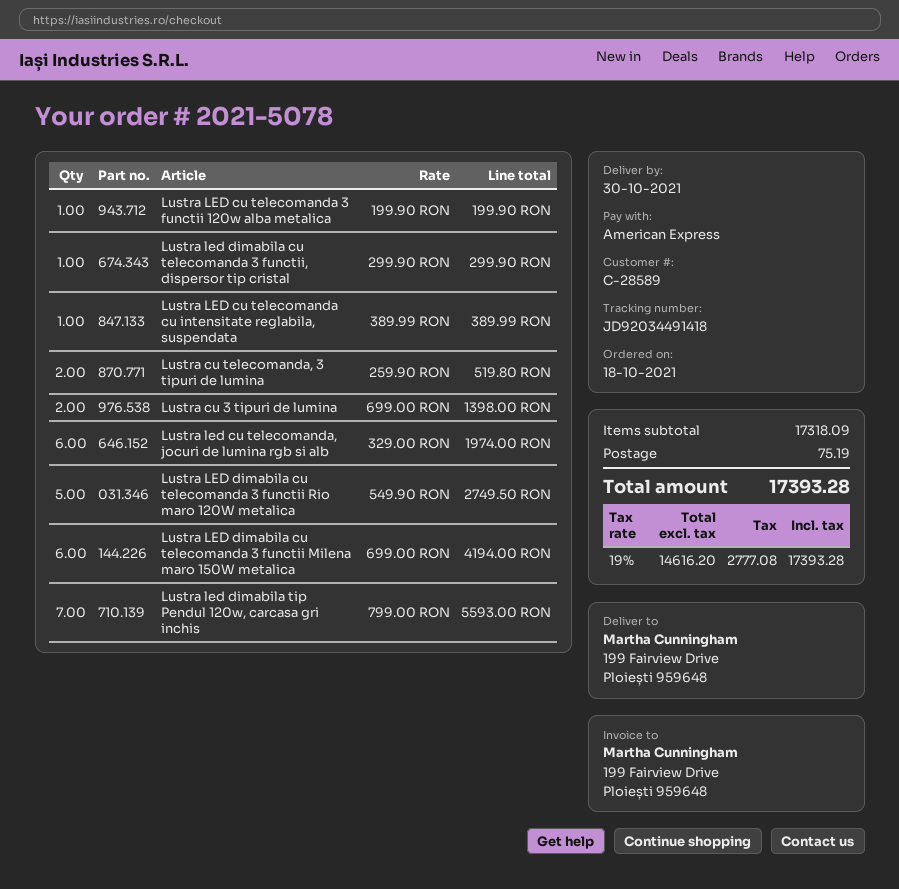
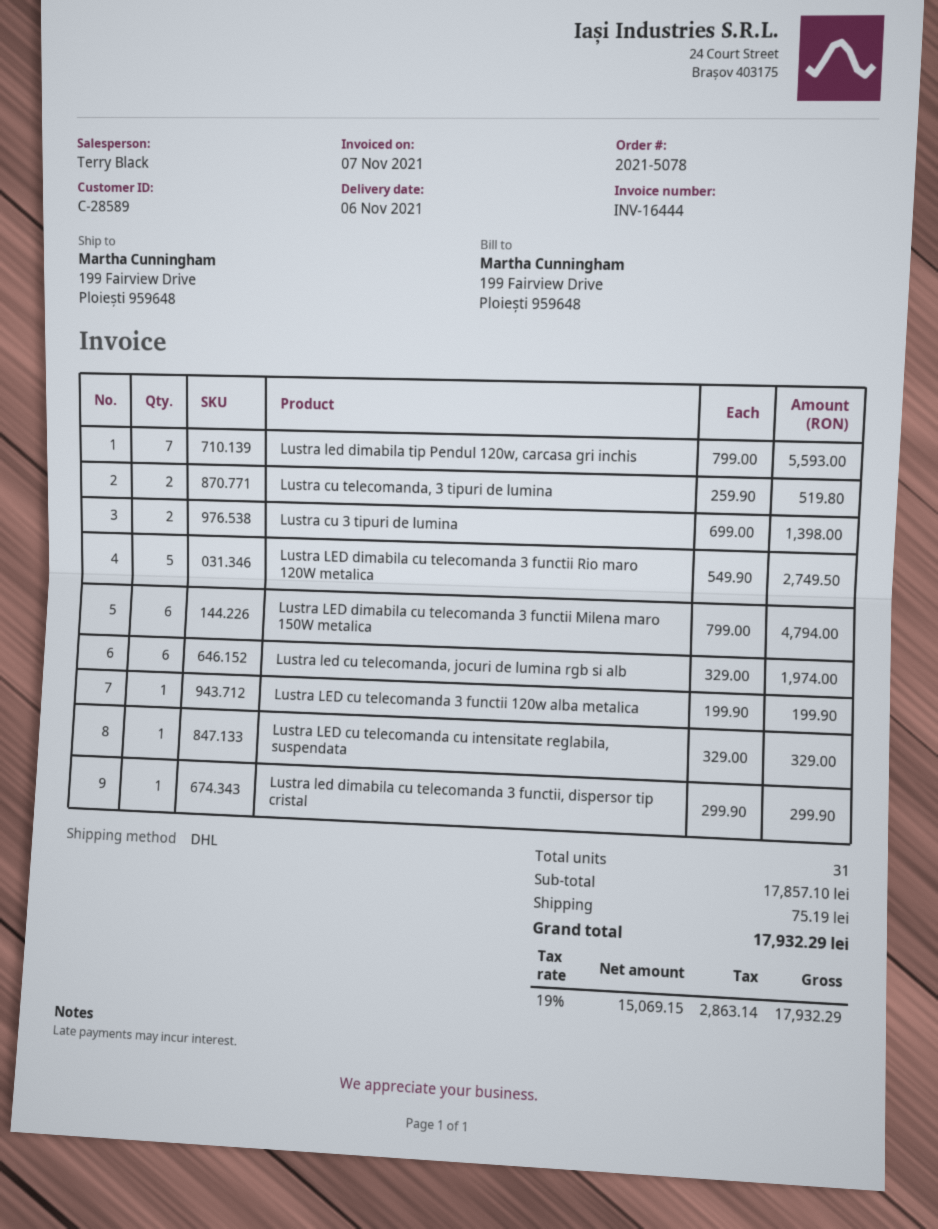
delivery date: 2021-10-30 -> 2021-11-06
Lustra LED cu telecomanda cu intensitate reglabila, suspendata: 1 x 389.99 = 389.99 -> 1 x 329.00 = 329.00
Lustra LED dimabila cu telecomanda 3 functii Milena maro 150W metalica: 6 x 699.00 = 4194.00 -> 6 x 799.00 = 4794.00
subtotal: 17318.09 -> 17857.10
net: 14616.20 -> 15069.15
tax: 19% = 2777.08 -> 19% = 2863.14
total: 17393.28 -> 17932.29

